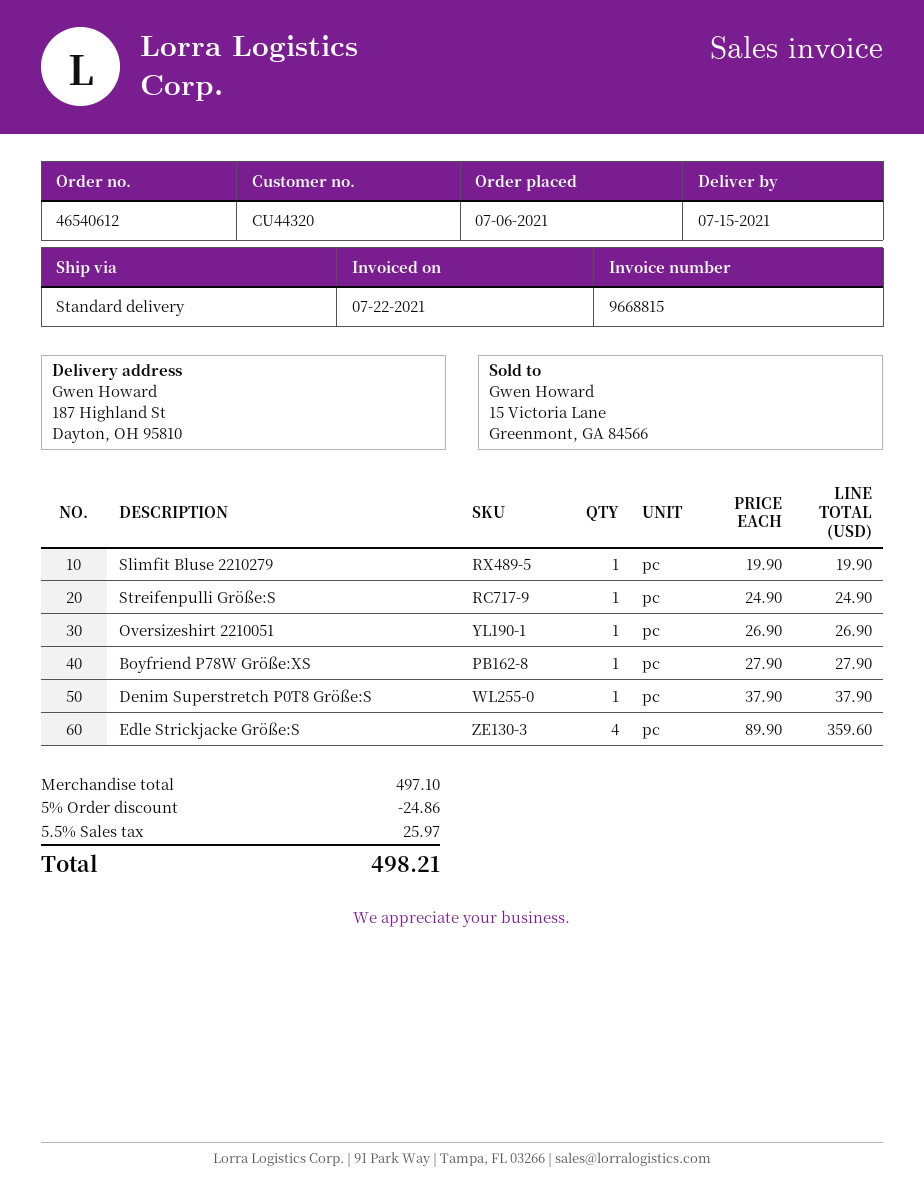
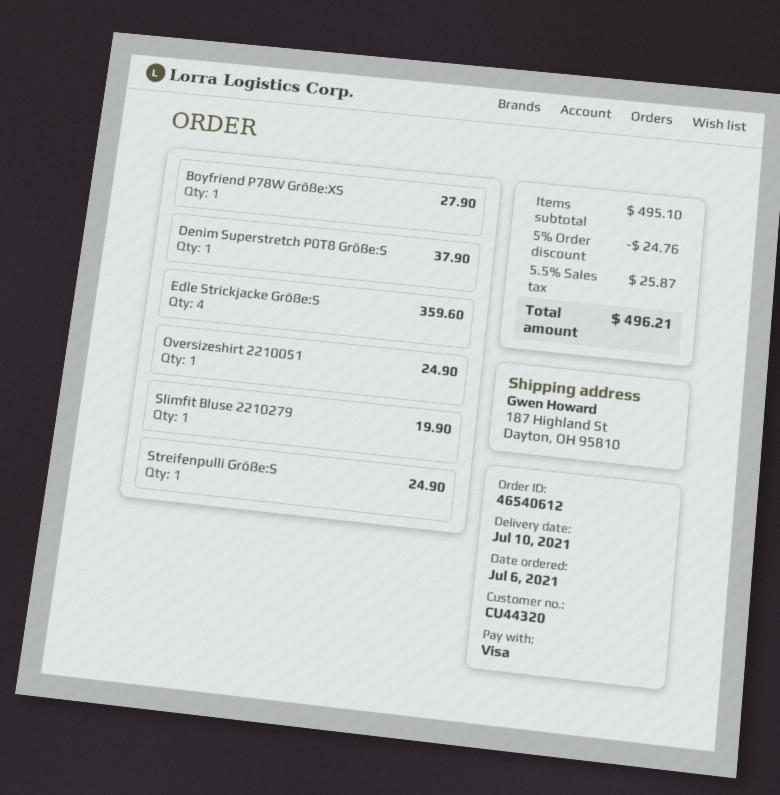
delivery date: 2021-07-15 -> 2021-07-10
Oversizeshirt 2210051: 1 for 26.90 -> 1 for 24.90
subtotal: 497.10 -> 495.10
discount: 5% = 24.86 -> 5% = 24.76
tax: 5.5% = 25.97 -> 5.5% = 25.87
total: 498.21 -> 496.21

